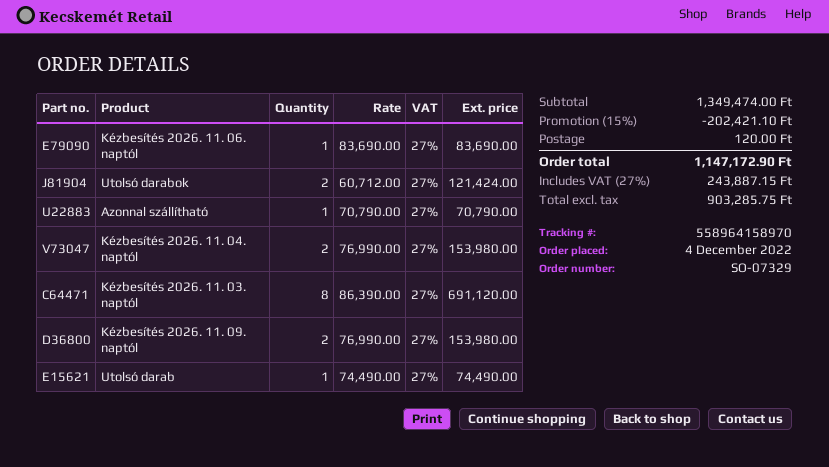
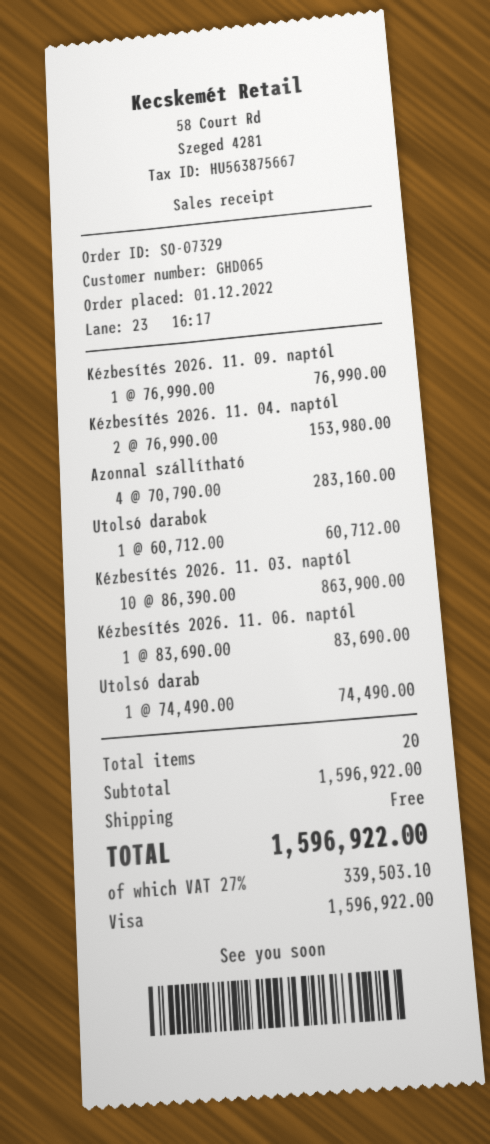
order date: 2022-12-04 -> 2022-12-01
Utolsó darabok: 2 x 60712.00 = 121424.00 -> 1 x 60712.00 = 60712.00
Azonnal szállítható: 1 x 70790.00 = 70790.00 -> 4 x 70790.00 = 283160.00
Kézbesítés 2026. 11. 03. naptól: 8 x 86390.00 = 691120.00 -> 10 x 86390.00 = 863900.00
Kézbesítés 2026. 11. 09. naptól: 2 x 76990.00 = 153980.00 -> 1 x 76990.00 = 76990.00
subtotal: 1349474.00 -> 1596922.00
discount: 15% = 202421.10 -> none
shipping: 120.00 -> 0.00
tax: 27% = 243887.15 -> 27% = 339503.10
total: 1147172.90 -> 1596922.00

